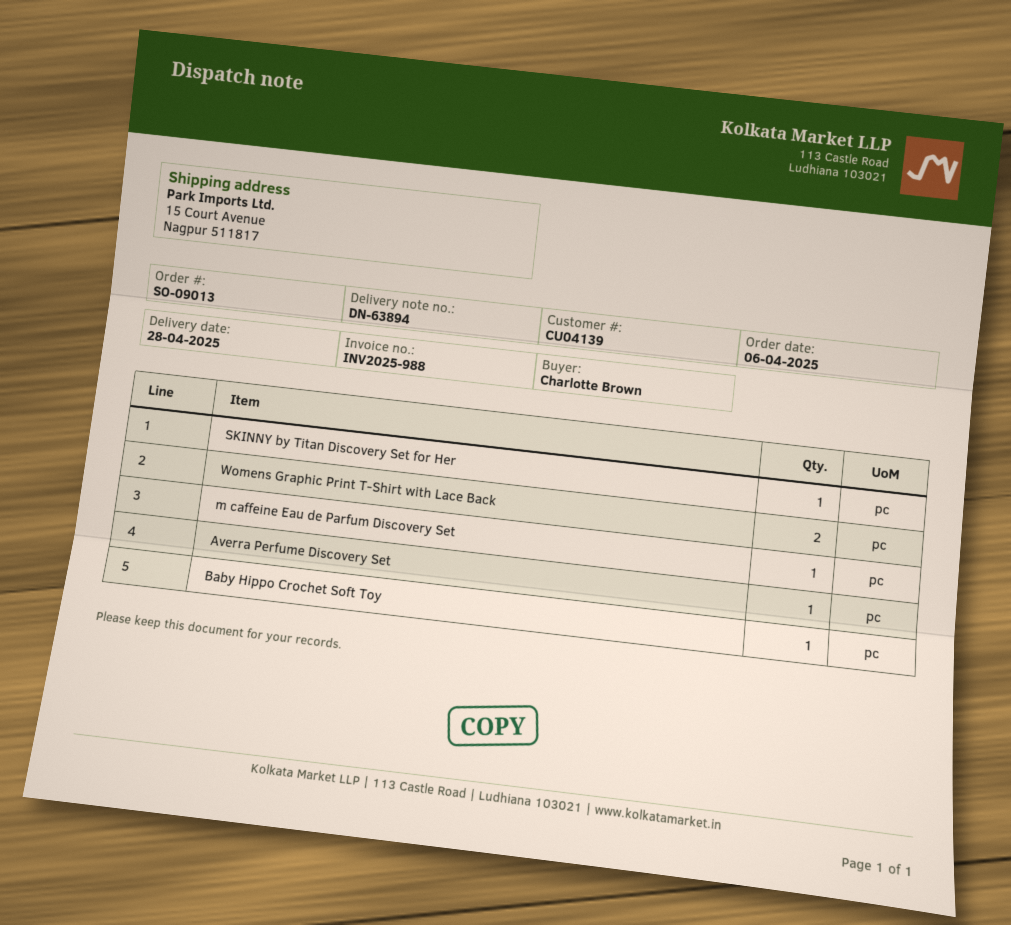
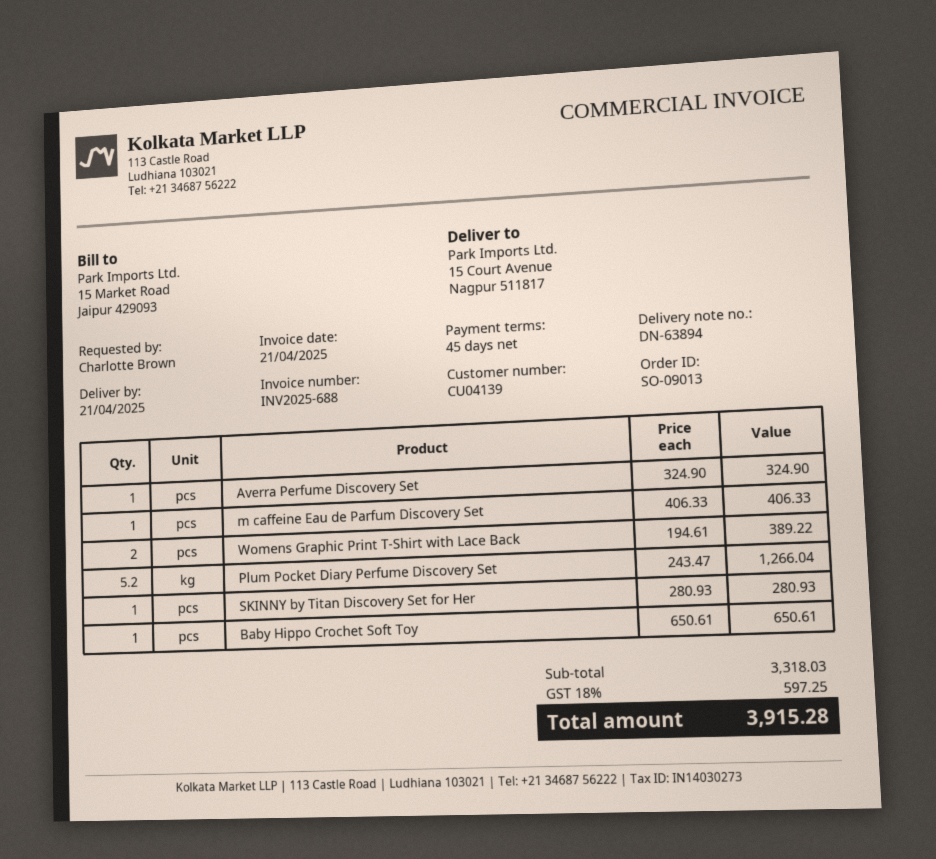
delivery date: 2025-04-28 -> 2025-04-21
invoice number: INV2025-988 -> INV2025-688
Plum Pocket Diary Perfume Discovery Set: none -> 5.2

